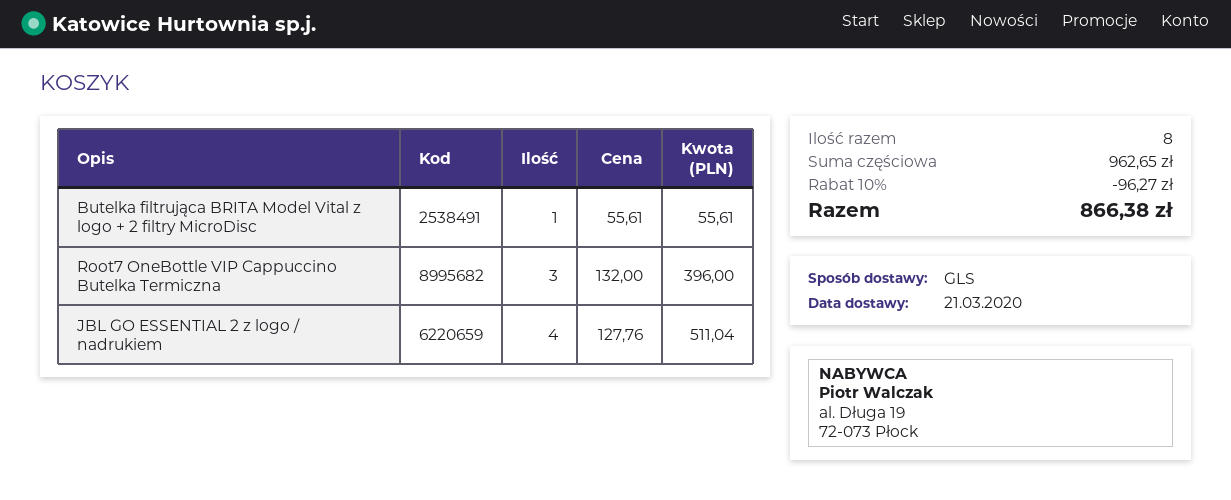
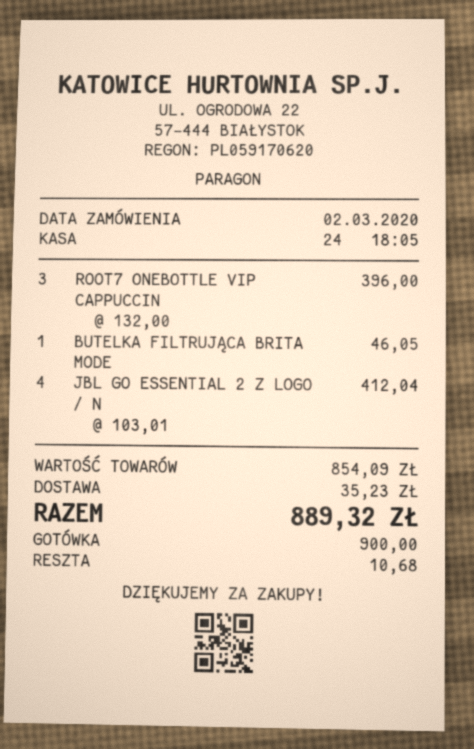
Butelka filtrująca BRITA Model Vital z logo + 2 filtry MicroDisc: 1 x 55.61 = 55.61 -> 1 x 46.05 = 46.05
JBL GO ESSENTIAL 2 z logo / nadrukiem: 4 x 127.76 = 511.04 -> 4 x 103.01 = 412.04
subtotal: 962.65 -> 854.09
discount: 10% = 96.27 -> none
shipping: none -> 35.23
total: 866.38 -> 889.32

